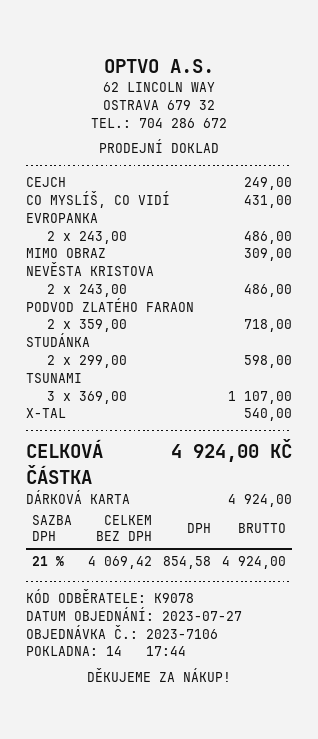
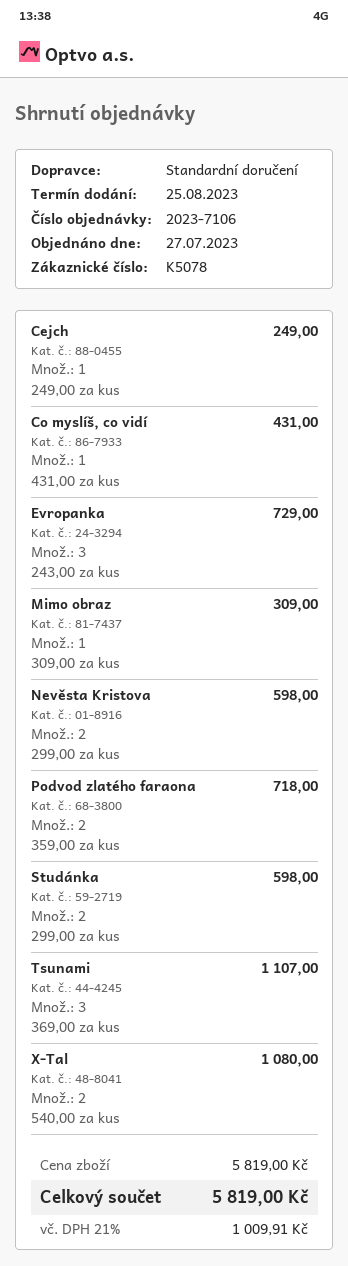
customer number: K9078 -> K5078
EVROPANKA: 2 x 243.00 = 486.00 -> 3 x 243.00 = 729.00
NEVĚSTA KRISTOVA: 2 x 243.00 = 486.00 -> 2 x 299.00 = 598.00
X-TAL: 1 x 540.00 = 540.00 -> 2 x 540.00 = 1080.00
tax: 21% = 854.58 -> 21% = 1009.91
total: 4924.00 -> 5819.00

